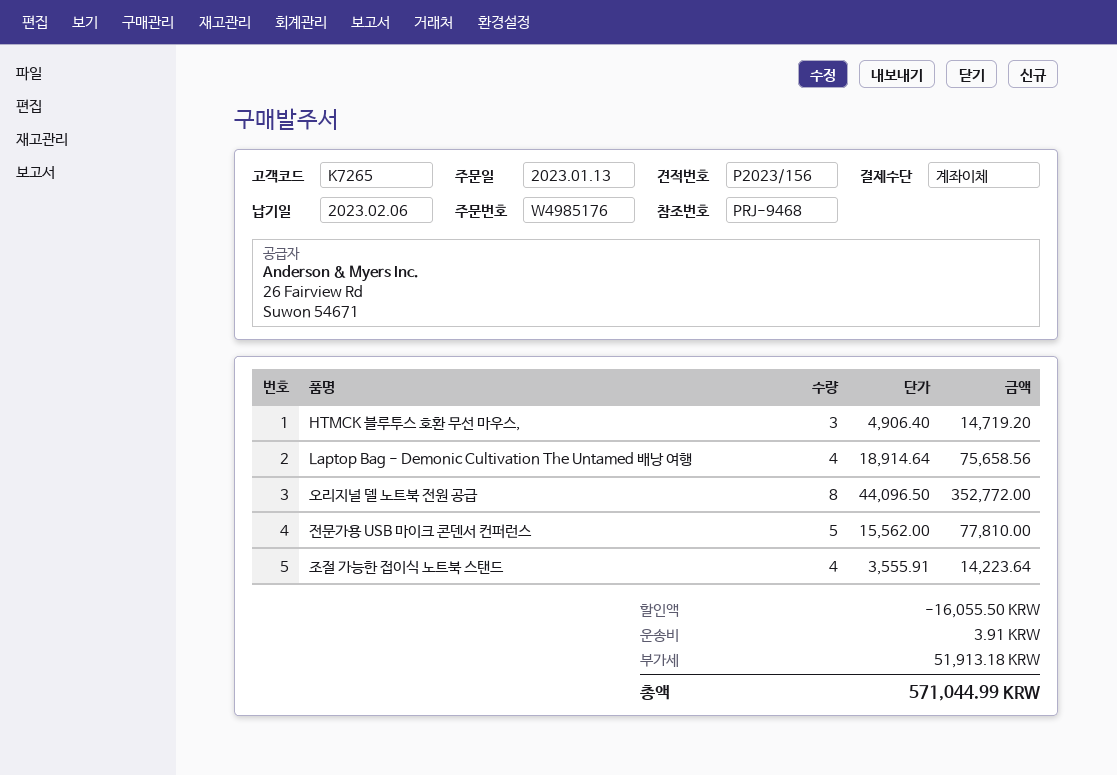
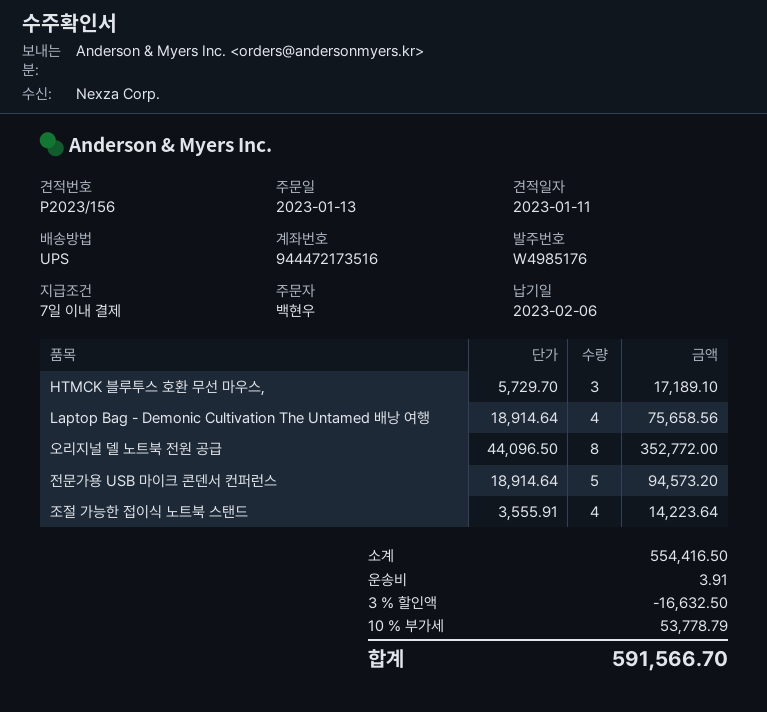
HTMCK 블루투스 호환 무선 마우스,: 3 x 4906.40 = 14719.20 -> 3 x 5729.70 = 17189.10
전문가용 USB 마이크 콘덴서 컨퍼런스: 5 x 15562.00 = 77810.00 -> 5 x 18914.64 = 94573.20
discount: 16055.50 -> 16632.50
tax: 51913.18 -> 53778.79
total: 571044.99 -> 591566.70

